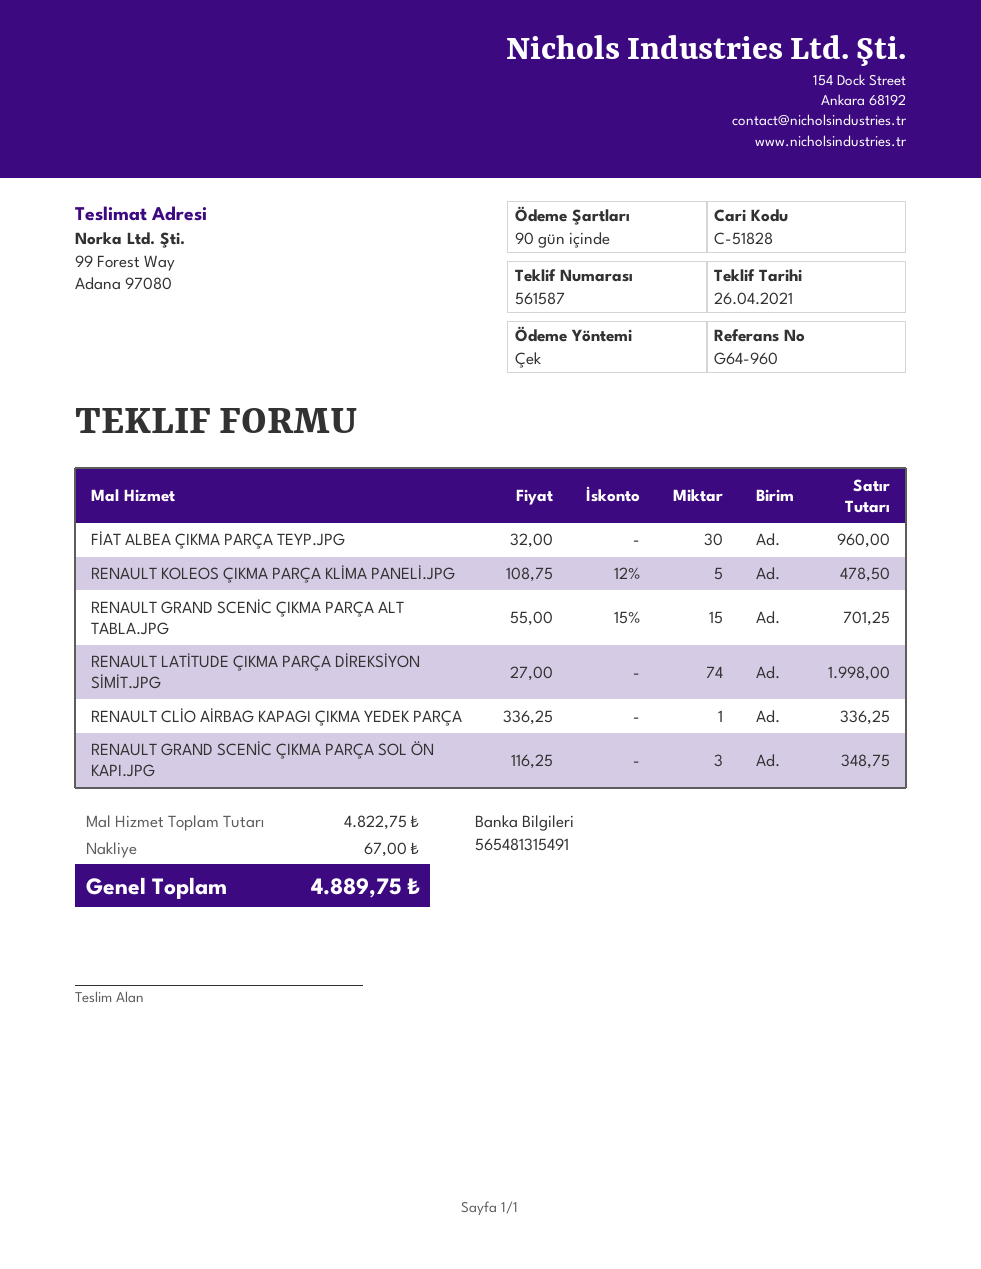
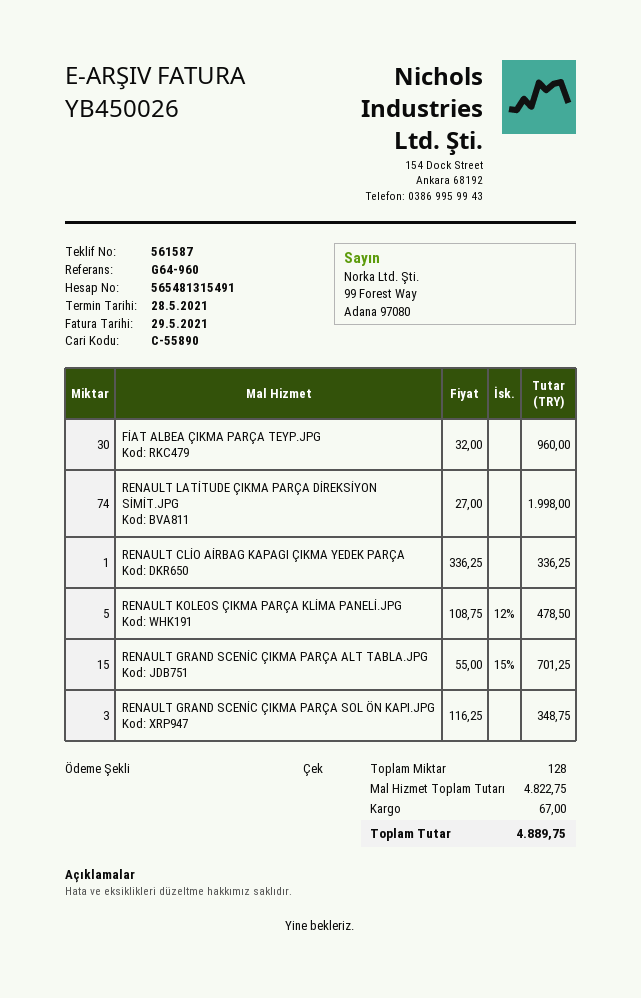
customer number: C-51828 -> C-55890

